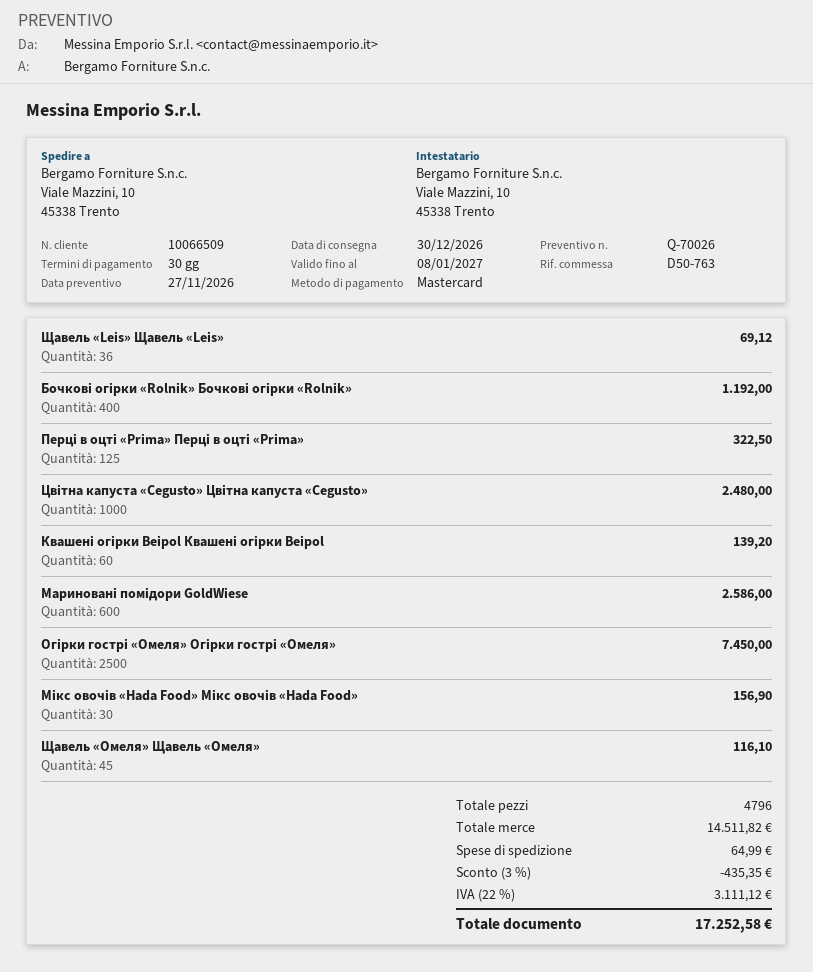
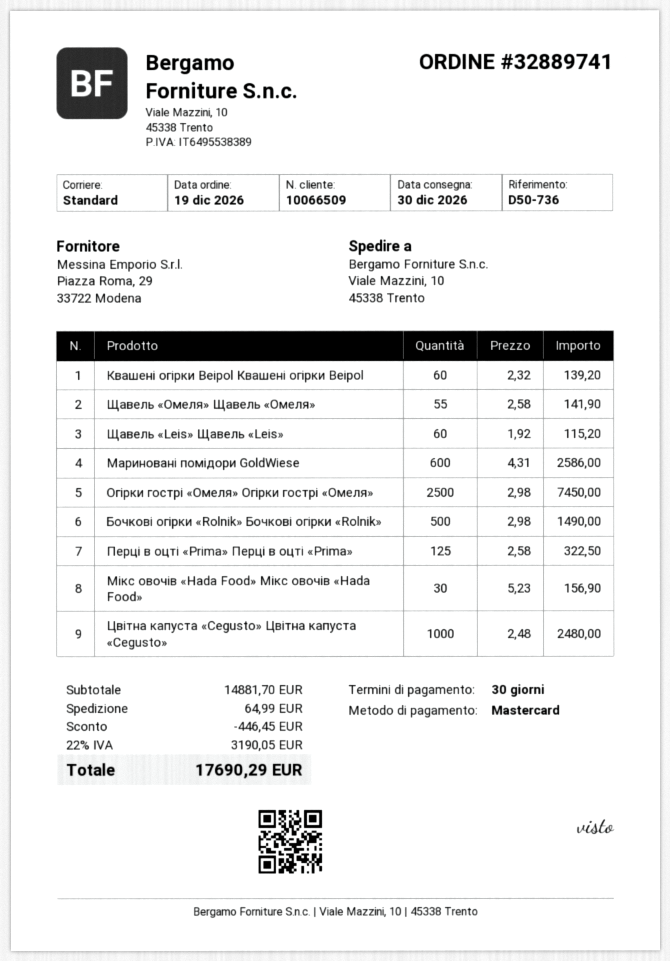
reference: D50-763 -> D50-736
Щавель «Leis» Щавель «Leis»: 36 for 69.12 -> 60 for 115.20
Бочкові огірки «Rolnik» Бочкові огірки «Rolnik»: 400 for 1192.00 -> 500 for 1490.00
Щавель «Омеля» Щавель «Омеля»: 45 for 116.10 -> 55 for 141.90
subtotal: 14511.82 -> 14881.70
discount: 435.35 -> 446.45
tax: 22% = 3111.12 -> 22% = 3190.05
total: 17252.58 -> 17690.29

